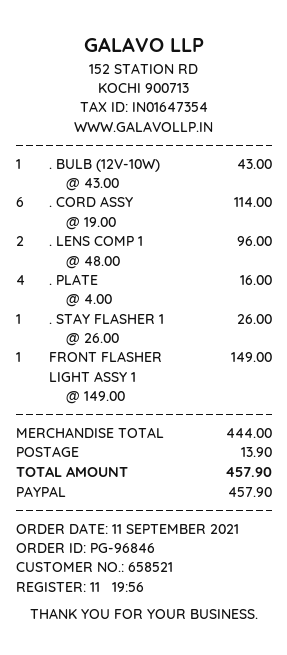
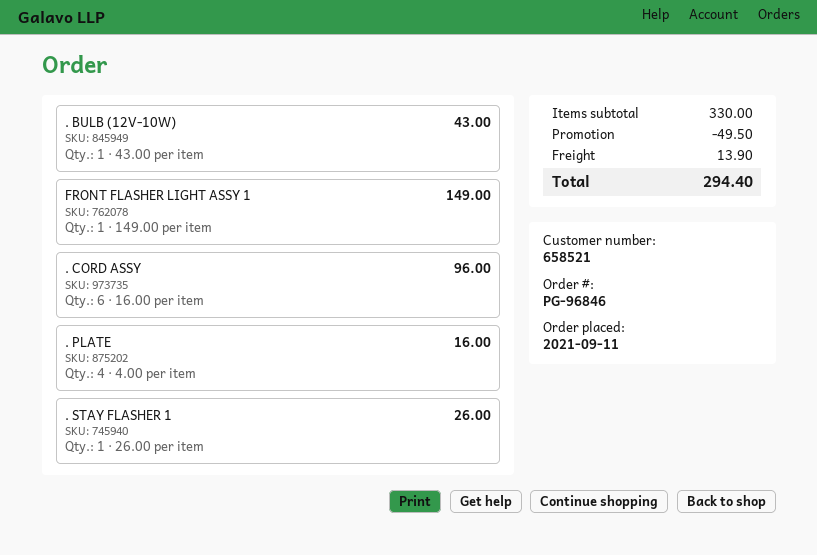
. CORD ASSY: 6 x 19.00 = 114.00 -> 6 x 16.00 = 96.00
. LENS COMP 1: 2 x 48.00 = 96.00 -> none
subtotal: 444.00 -> 330.00
discount: none -> 49.50
total: 457.90 -> 294.40

